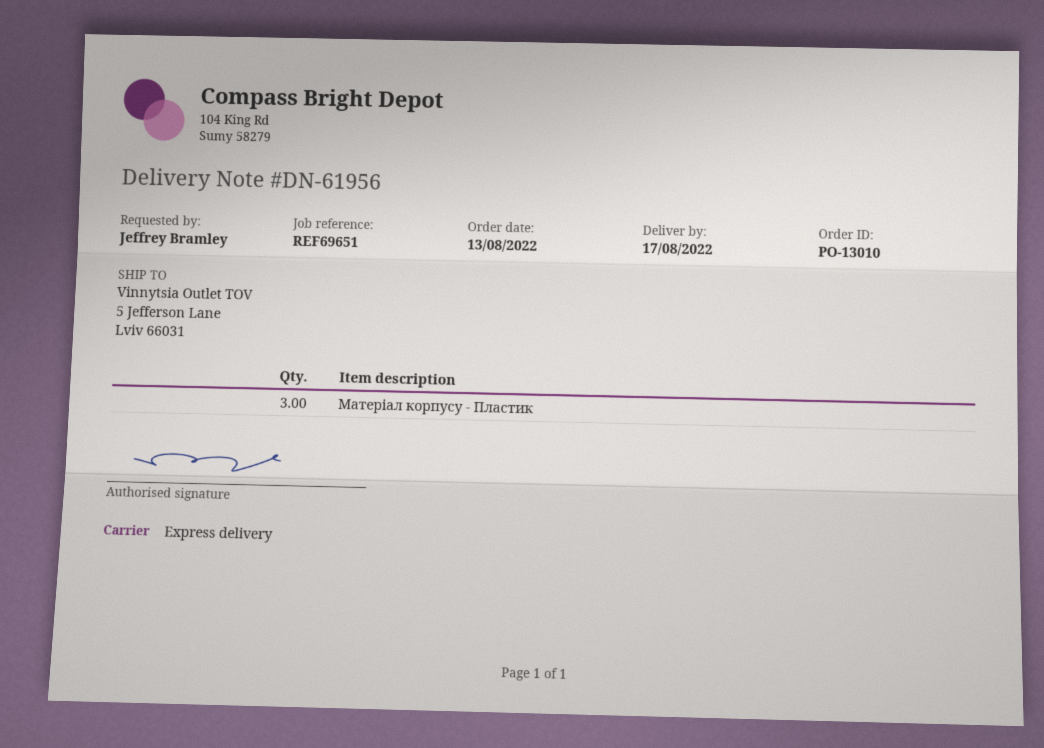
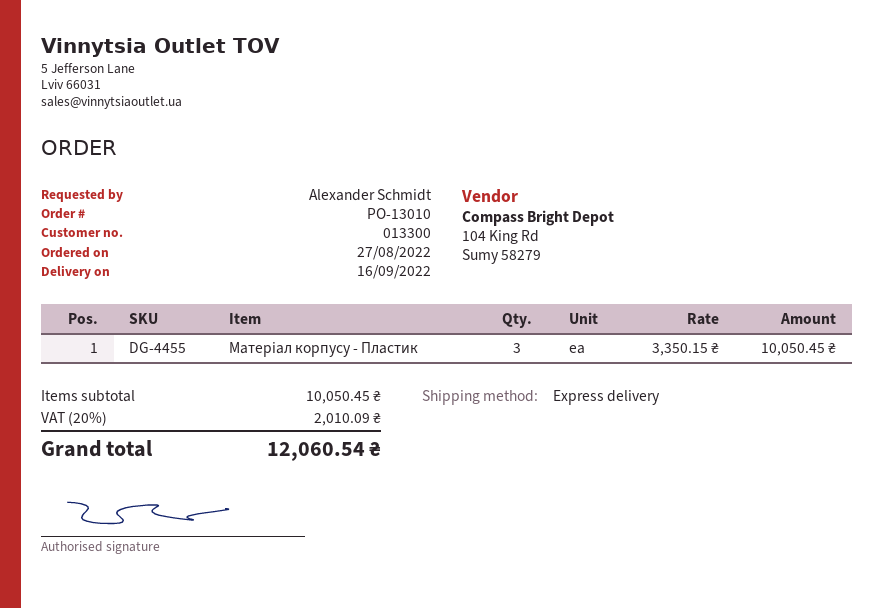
order date: 2022-08-13 -> 2022-08-27
delivery date: 2022-08-17 -> 2022-09-16
ordered by: Jeffrey Bramley -> Alexander Schmidt

